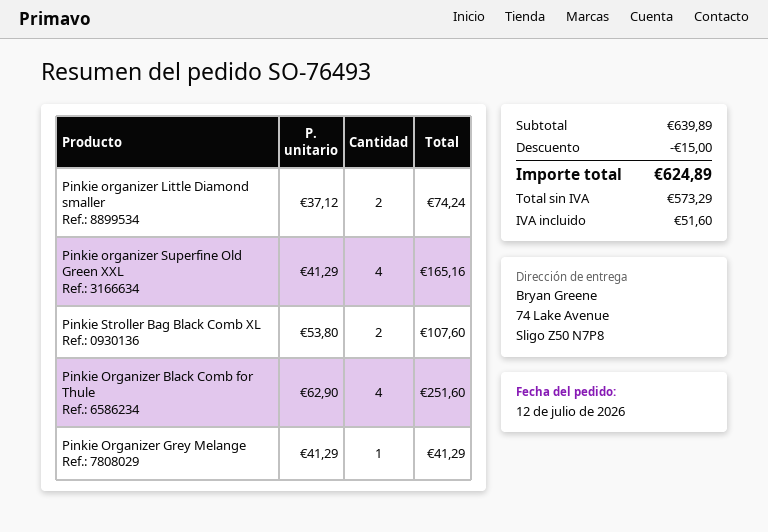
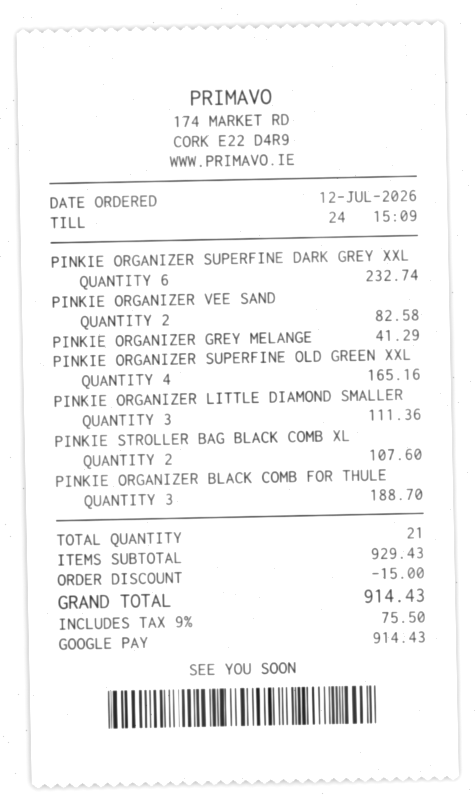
Pinkie organizer Little Diamond smaller: 2 for 74.24 -> 3 for 111.36
Pinkie Organizer Black Comb for Thule: 4 for 251.60 -> 3 for 188.70
PINKIE ORGANIZER SUPERFINE DARK GREY XXL: none -> 6 for 232.74
PINKIE ORGANIZER VEE SAND: none -> 2 for 82.58
subtotal: 639.89 -> 929.43
tax: 51.60 -> 75.50
total: 624.89 -> 914.43

